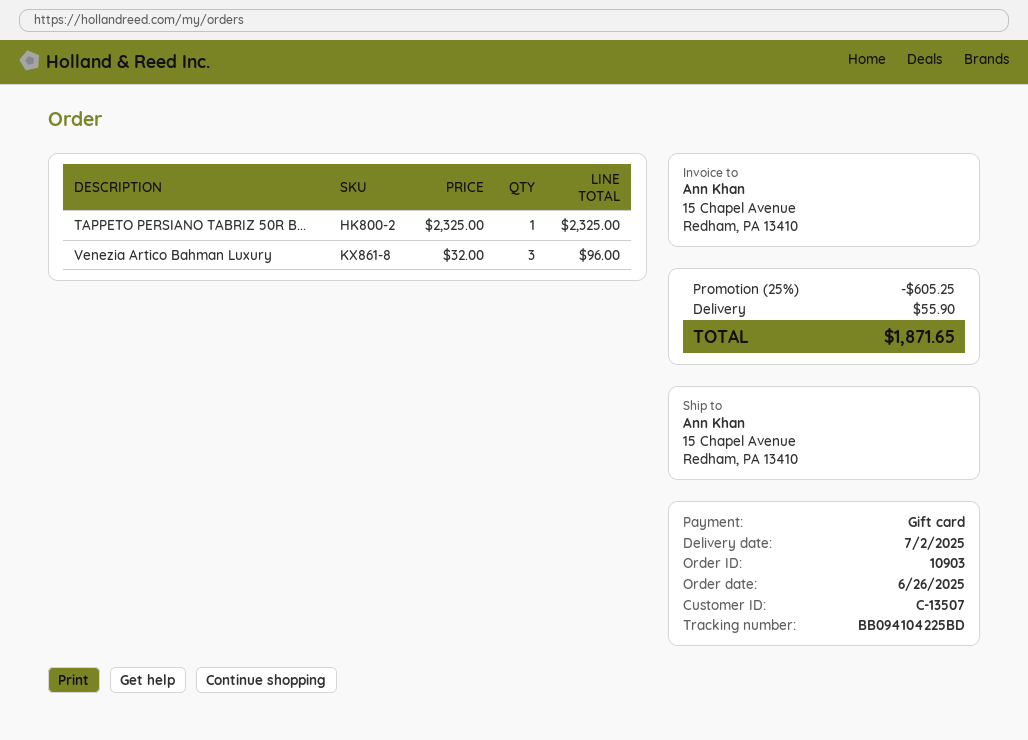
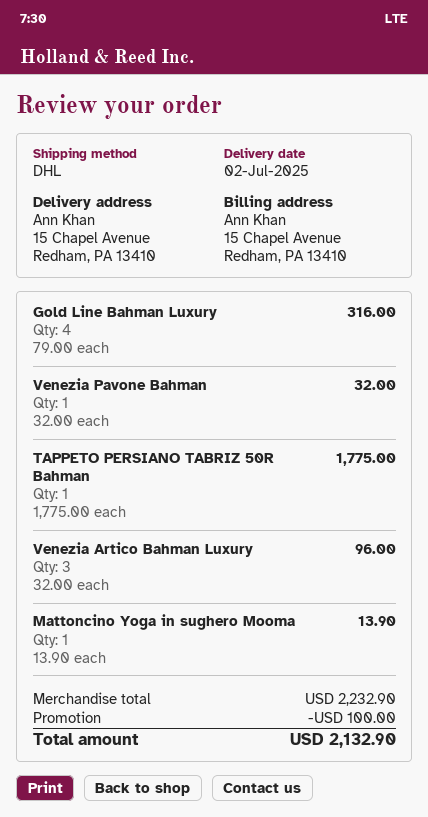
TAPPETO PERSIANO TABRIZ 50R B...: 1 x 2325.00 = 2325.00 -> 1 x 1775.00 = 1775.00
Gold Line Bahman Luxury: none -> 4 x 79.00 = 316.00
Venezia Pavone Bahman: none -> 1 x 32.00 = 32.00
Mattoncino Yoga in sughero Mooma: none -> 1 x 13.90 = 13.90
discount: 605.25 -> 100.00
shipping: 55.90 -> none
total: 1871.65 -> 2132.90

